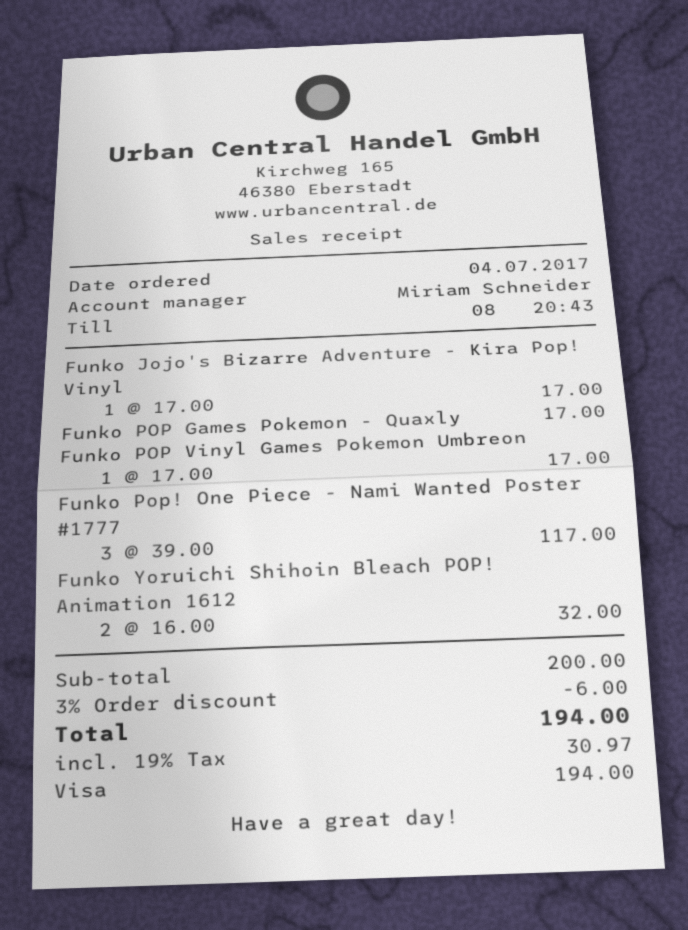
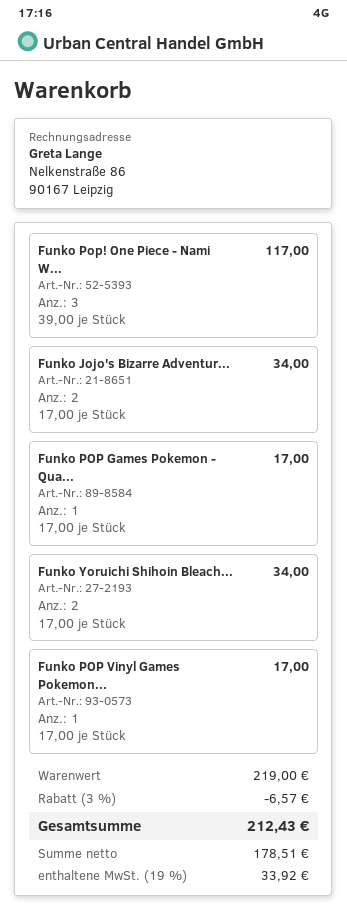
Funko Jojo's Bizarre Adventure - Kira Pop! Vinyl: 1 x 17.00 = 17.00 -> 2 x 17.00 = 34.00
Funko Yoruichi Shihoin Bleach POP! Animation 1612: 2 x 16.00 = 32.00 -> 2 x 17.00 = 34.00
subtotal: 200.00 -> 219.00
discount: 3% = 6.00 -> 3% = 6.57
tax: 19% = 30.97 -> 19% = 33.92
total: 194.00 -> 212.43

